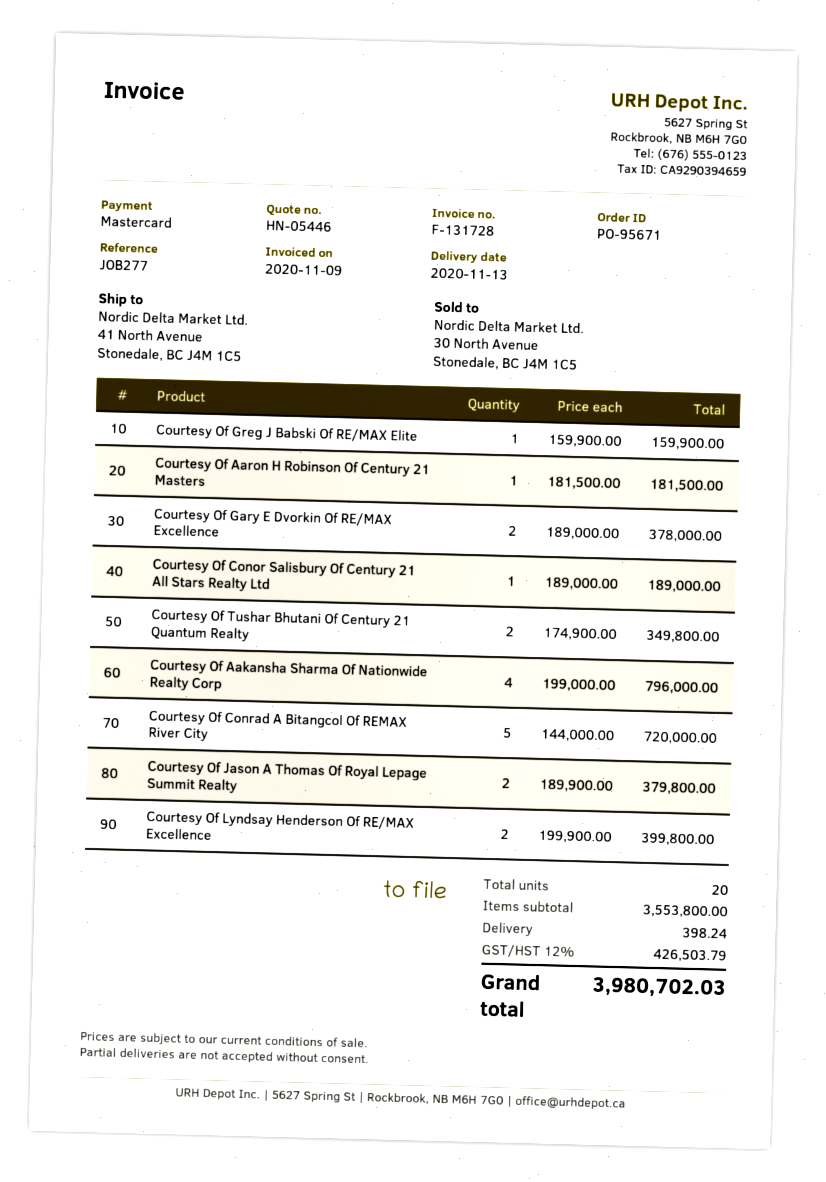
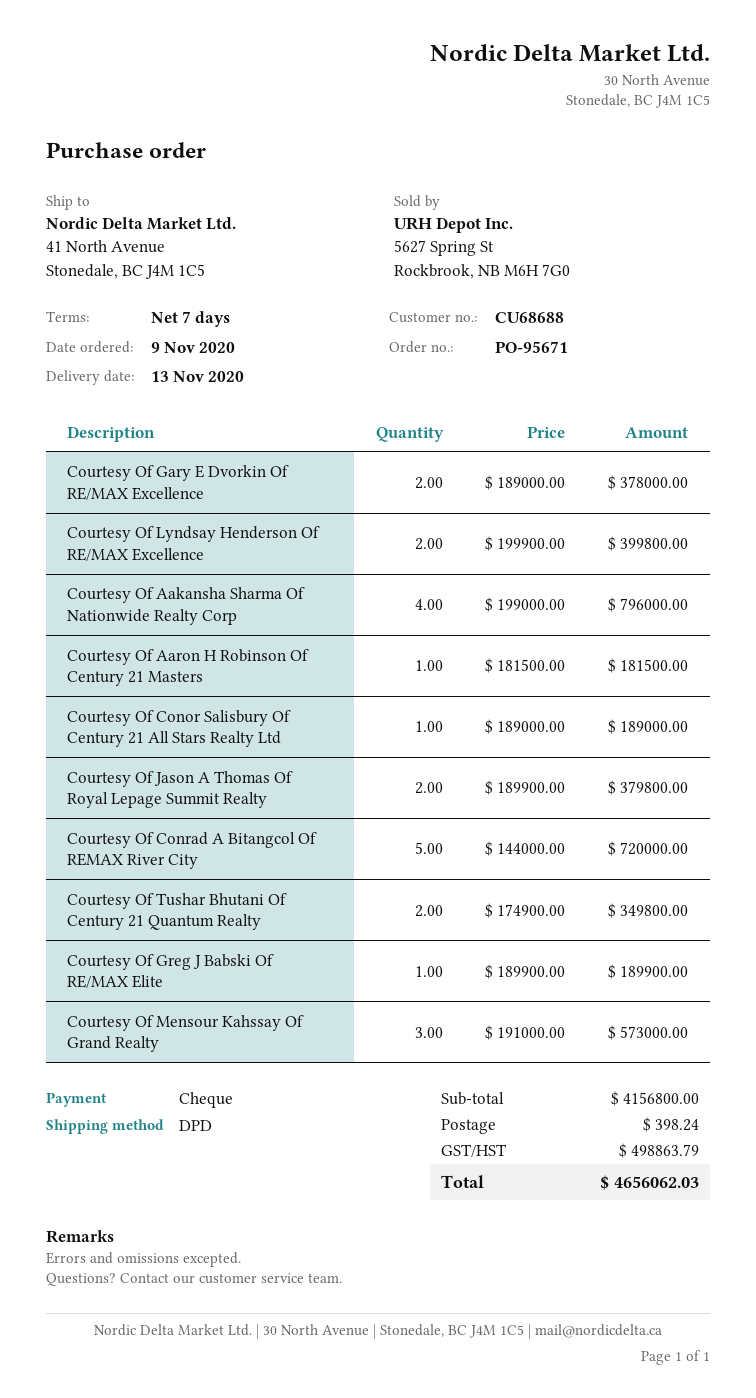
payment method: Mastercard -> cheque
Courtesy Of Greg J Babski Of RE/MAX Elite: 1 x 159900.00 = 159900.00 -> 1 x 189900.00 = 189900.00
Courtesy Of Mensour Kahssay Of Grand Realty: none -> 3 x 191000.00 = 573000.00
subtotal: 3553800.00 -> 4156800.00
tax: 426503.79 -> 498863.79
total: 3980702.03 -> 4656062.03

